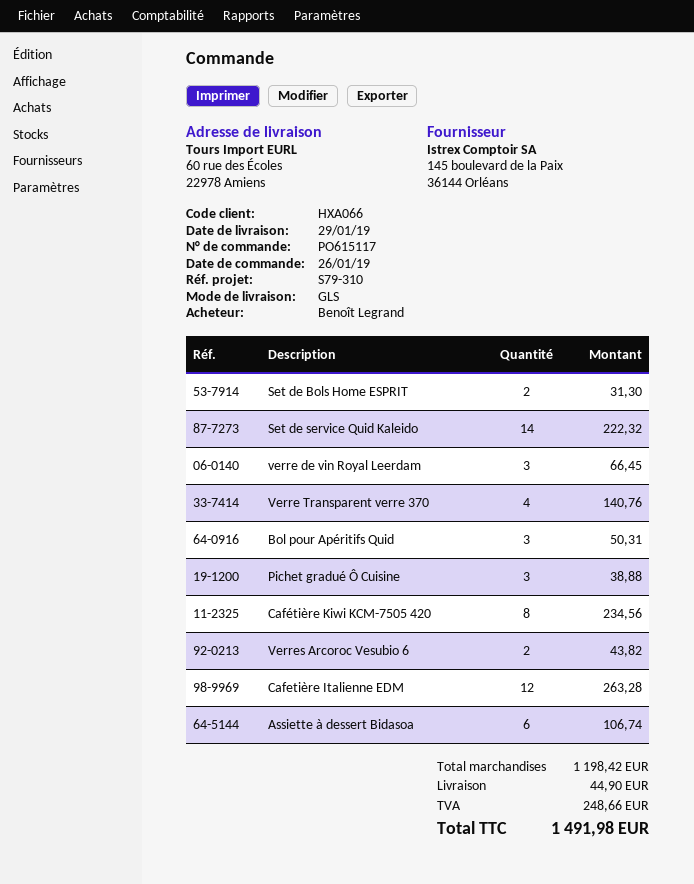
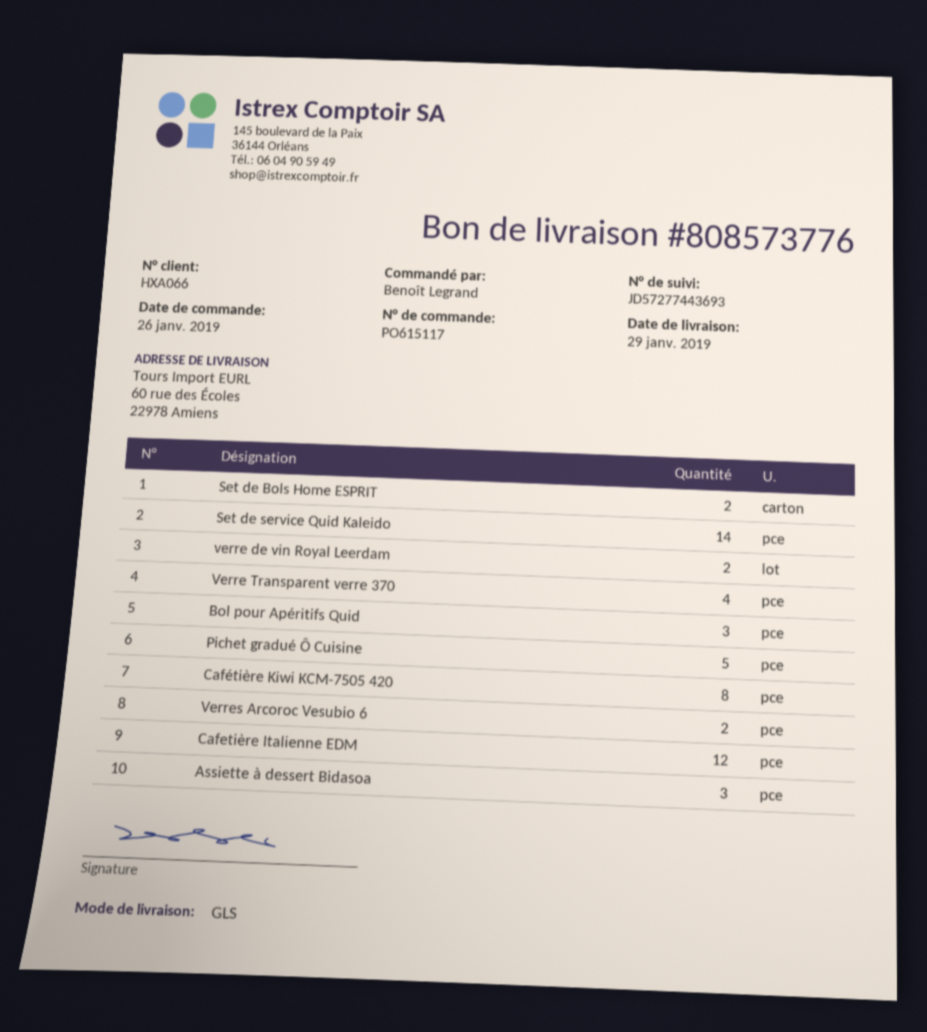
verre de vin Royal Leerdam: 3 -> 2
Pichet gradué Ô Cuisine: 3 -> 5
Assiette à dessert Bidasoa: 6 -> 3

